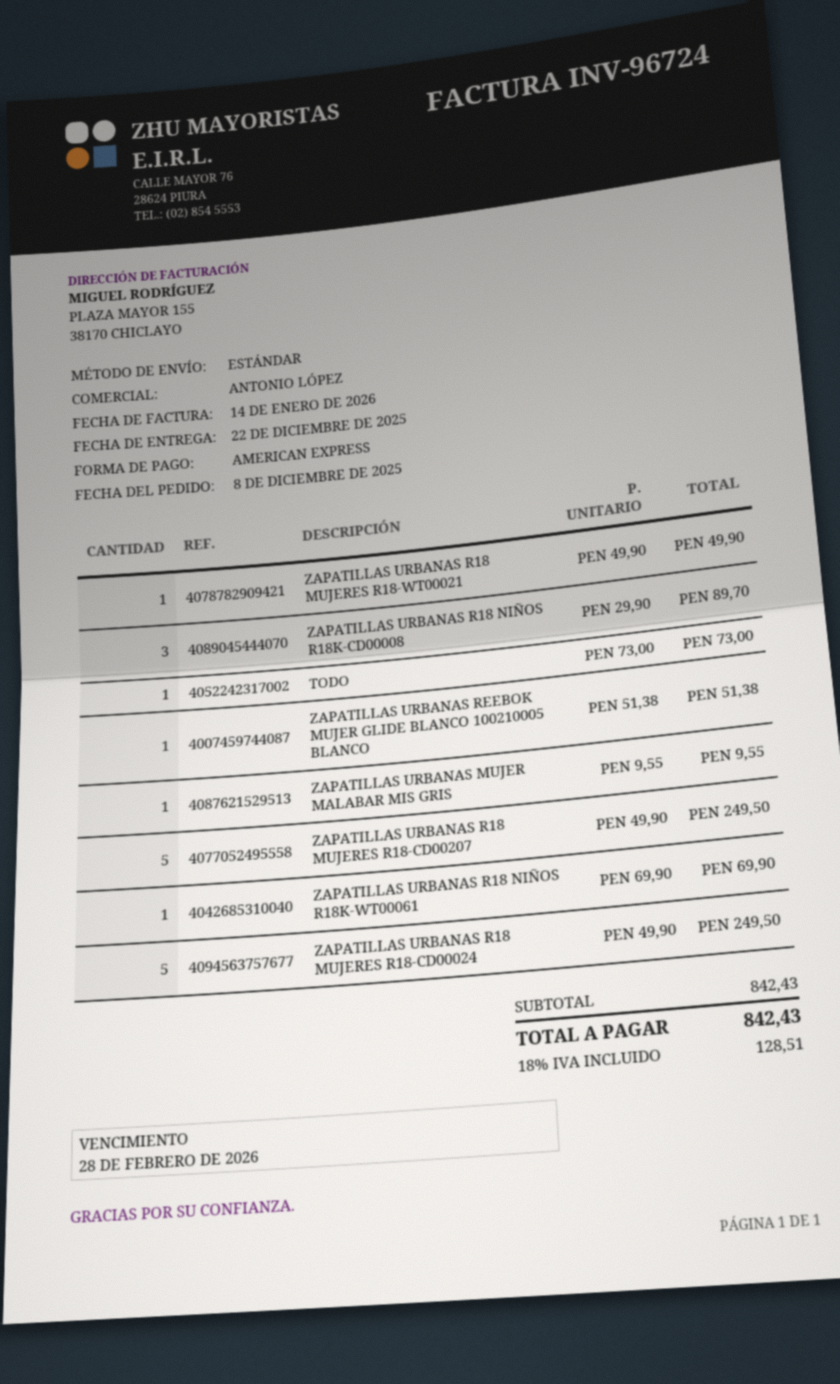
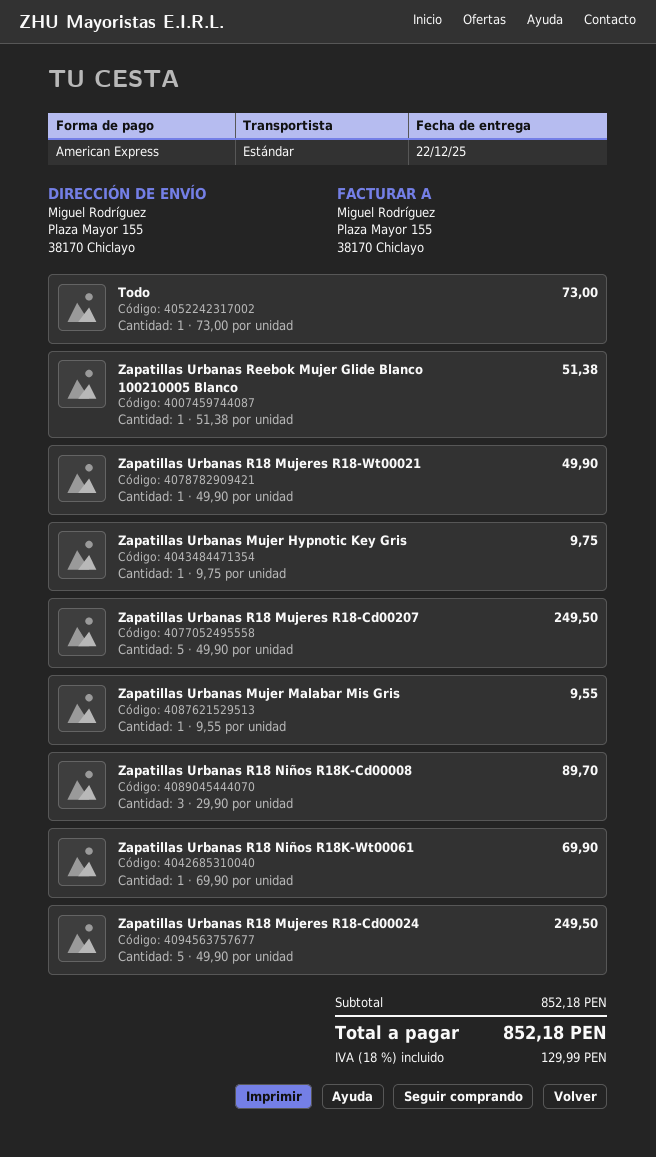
Zapatillas Urbanas Mujer Hypnotic Key Gris: none -> 1 x 9.75 = 9.75
subtotal: 842.43 -> 852.18
tax: 18% = 128.51 -> 18% = 129.99
total: 842.43 -> 852.18

